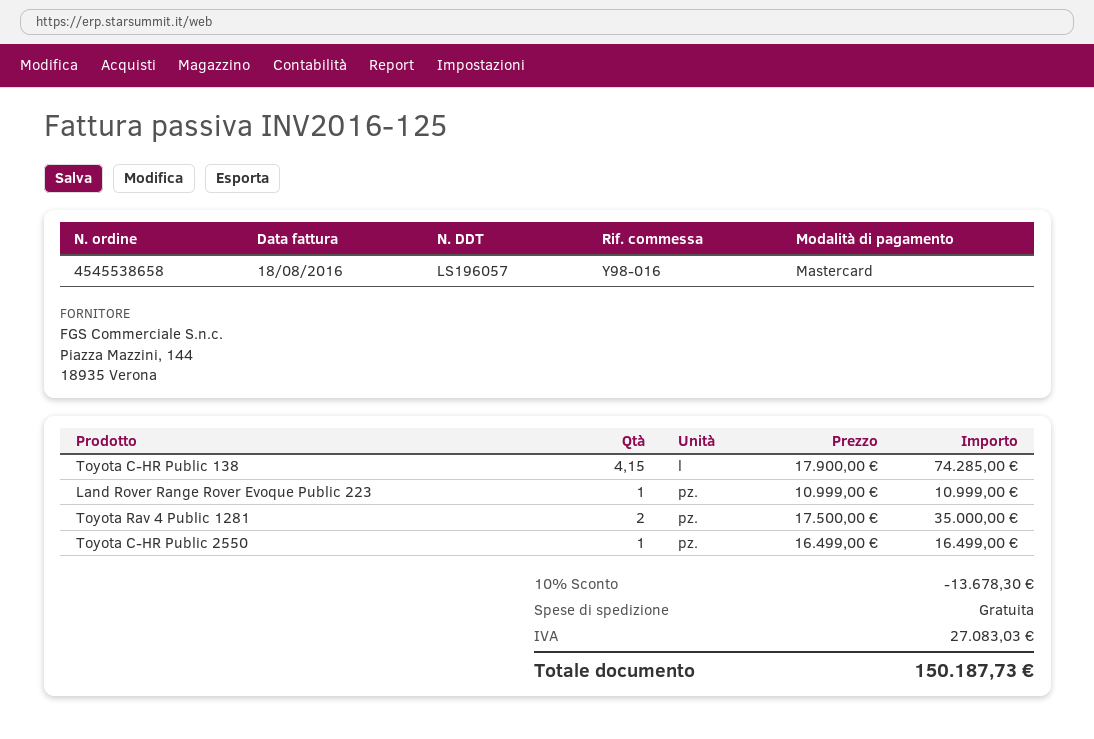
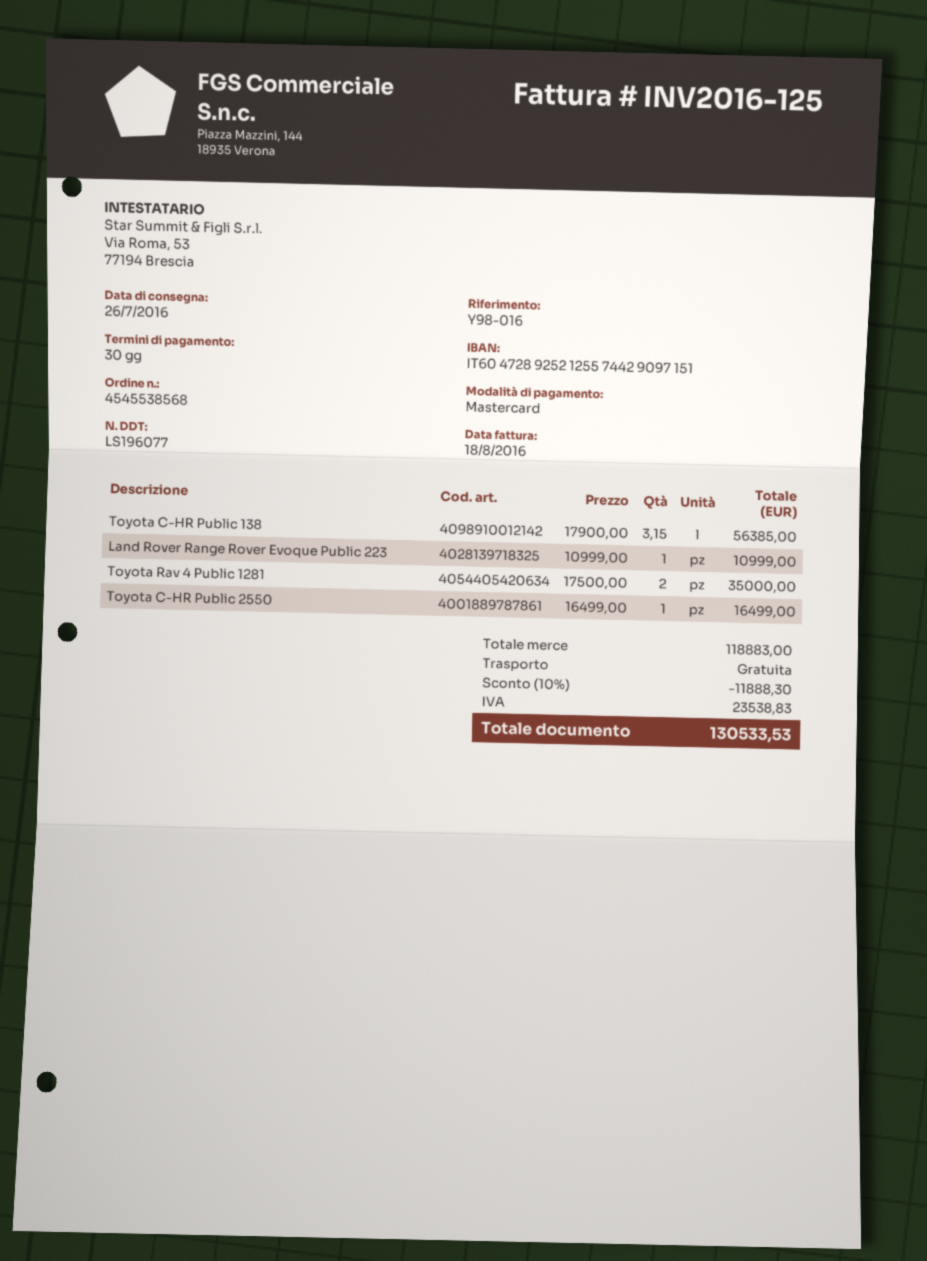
order number: 4545538658 -> 4545538568
delivery note number: LS196057 -> LS196077
Toyota C-HR Public 138: 4.15 x 17900.00 = 74285.00 -> 3.15 x 17900.00 = 56385.00
discount: 10% = 13678.30 -> 10% = 11888.30
tax: 27083.03 -> 23538.83
total: 150187.73 -> 130533.53

